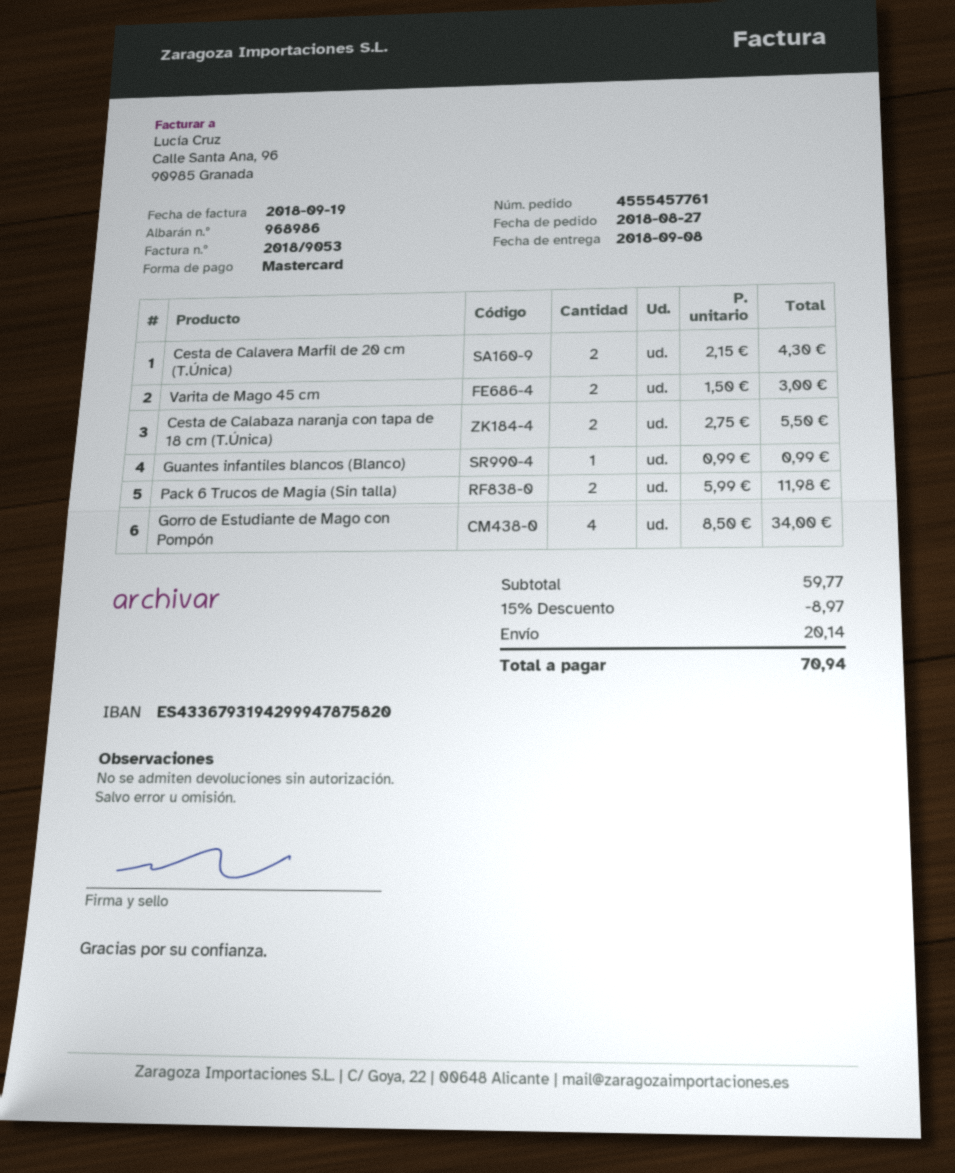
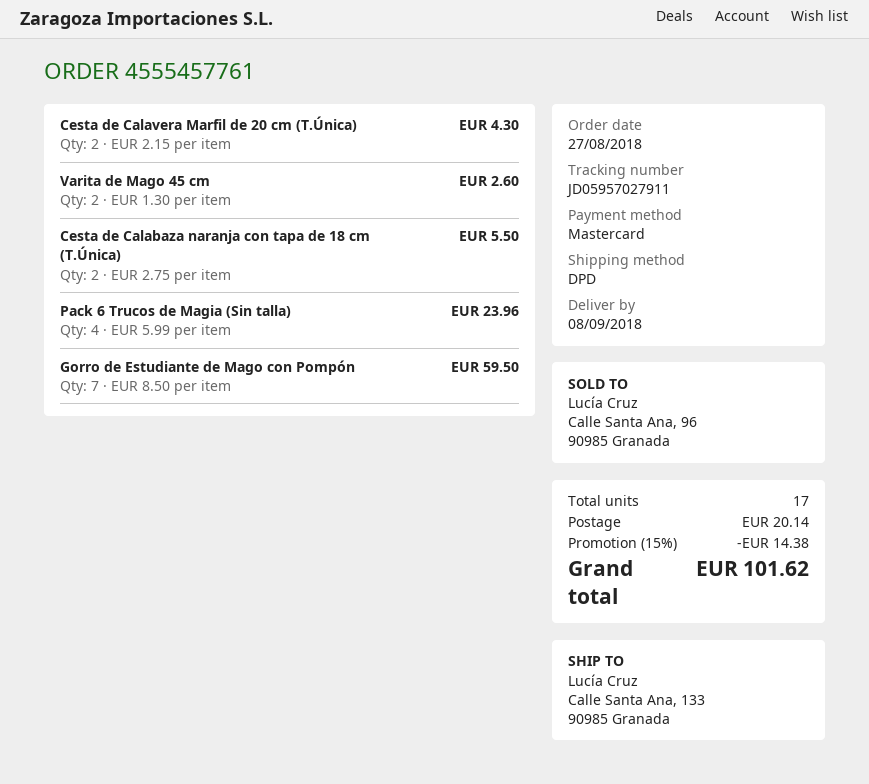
Varita de Mago 45 cm: 2 x 1.50 = 3.00 -> 2 x 1.30 = 2.60
Guantes infantiles blancos (Blanco): 1 x 0.99 = 0.99 -> none
Pack 6 Trucos de Magia (Sin talla): 2 x 5.99 = 11.98 -> 4 x 5.99 = 23.96
Gorro de Estudiante de Mago con Pompón: 4 x 8.50 = 34.00 -> 7 x 8.50 = 59.50
discount: 15% = 8.97 -> 15% = 14.38
total: 70.94 -> 101.62

